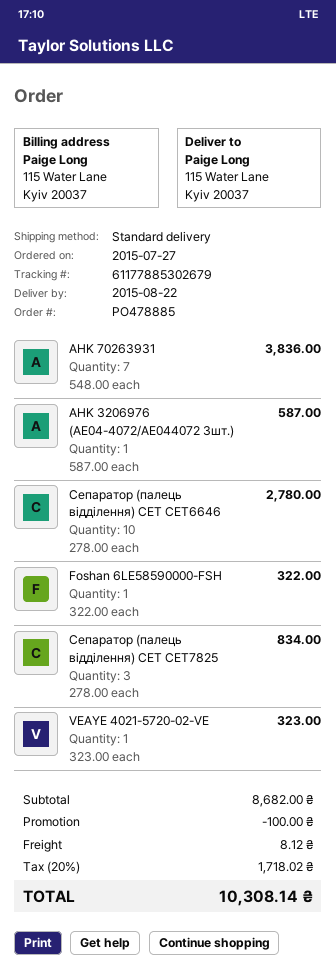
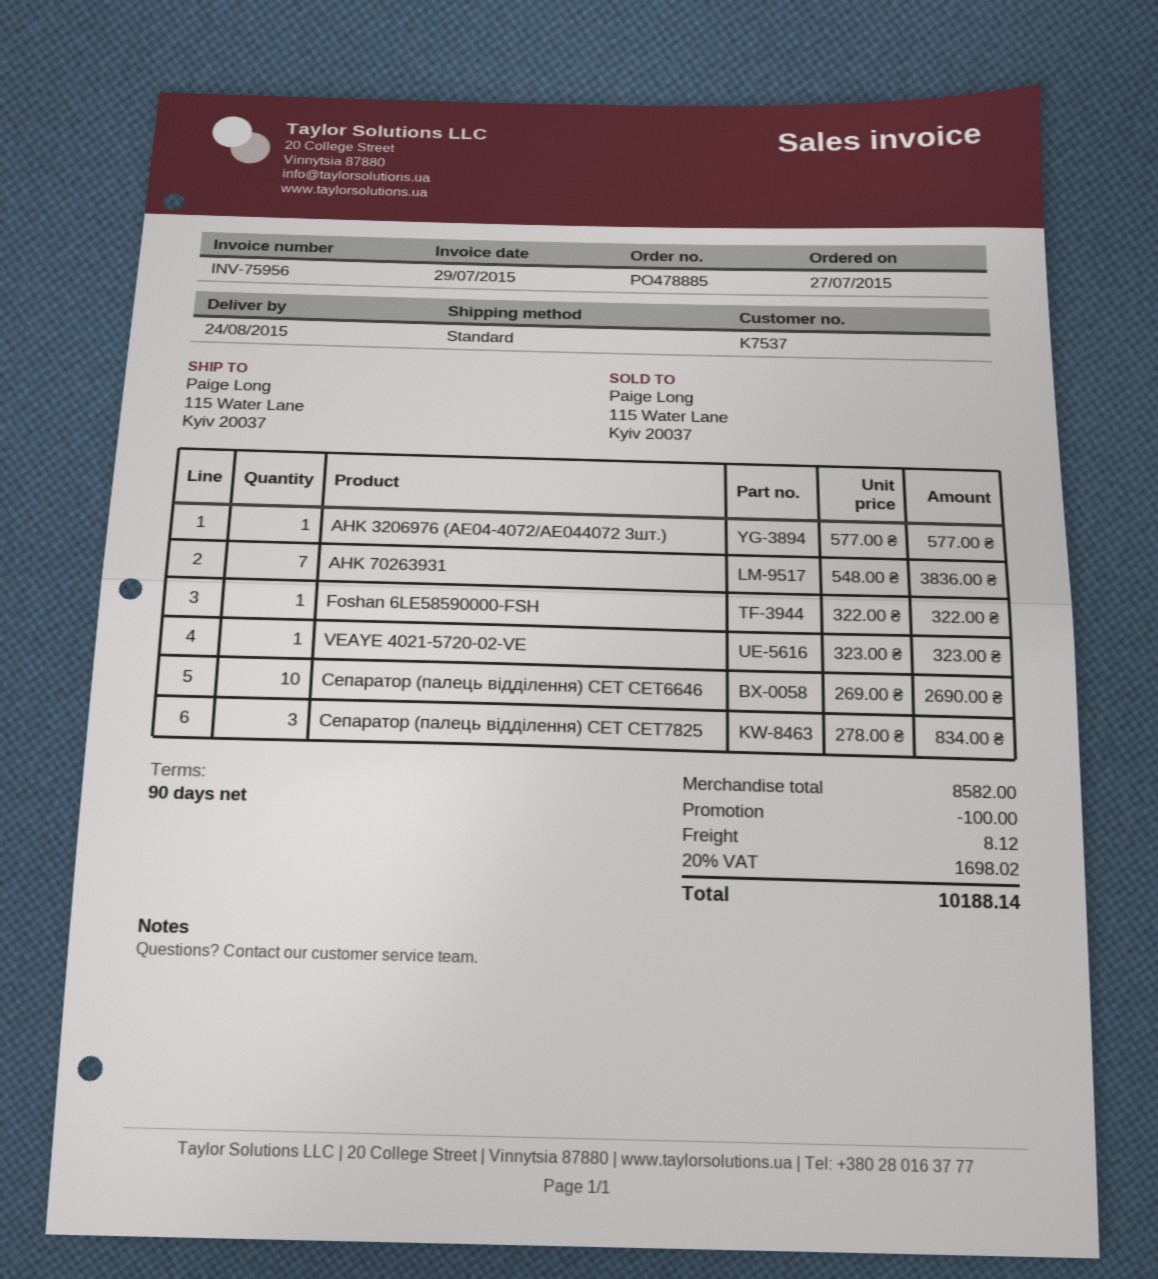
delivery date: 2015-08-22 -> 2015-08-24
AHK 3206976 (AE04-4072/AE044072 3шт.): 1 x 587.00 = 587.00 -> 1 x 577.00 = 577.00
Сепаратор (палець відділення) CET CET6646: 10 x 278.00 = 2780.00 -> 10 x 269.00 = 2690.00
subtotal: 8682.00 -> 8582.00
tax: 20% = 1718.02 -> 20% = 1698.02
total: 10308.14 -> 10188.14

